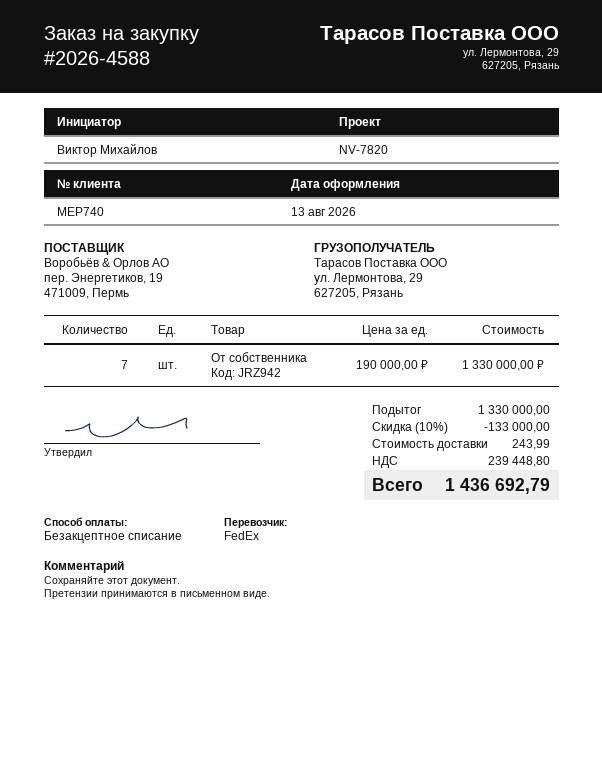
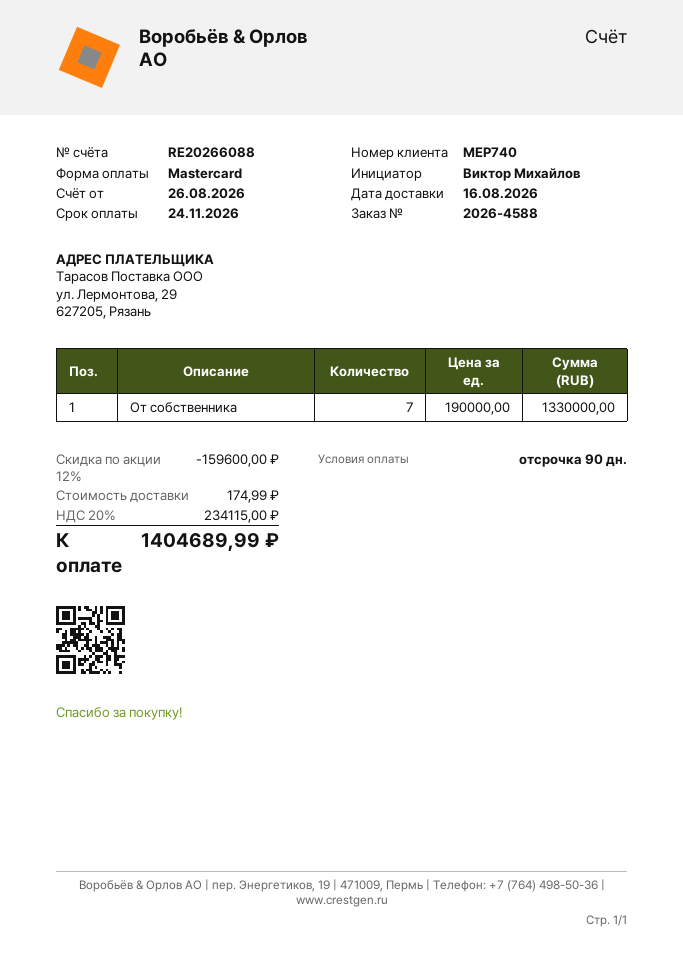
payment method: direct debit -> Mastercard
discount: 10% = 133000.00 -> 12% = 159600.00
shipping: 243.99 -> 174.99
tax: 239448.80 -> 234115.00
total: 1436692.79 -> 1404689.99

